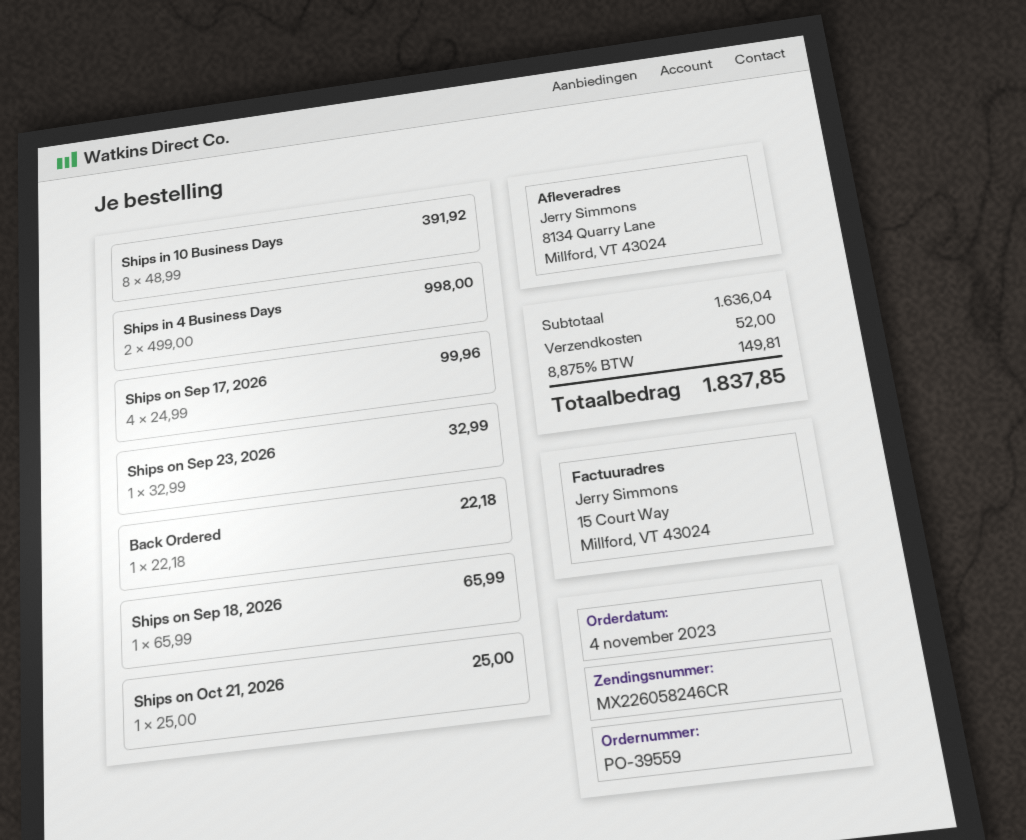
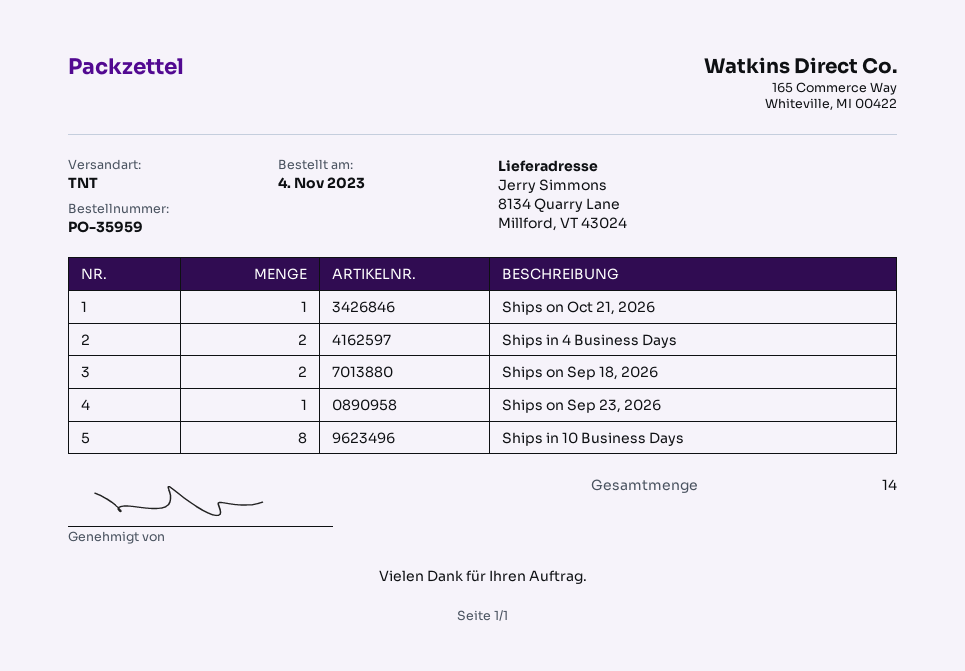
order number: PO-39559 -> PO-35959
Ships on Sep 17, 2026: 4 -> none
Back Ordered: 1 -> none
Ships on Sep 18, 2026: 1 -> 2

